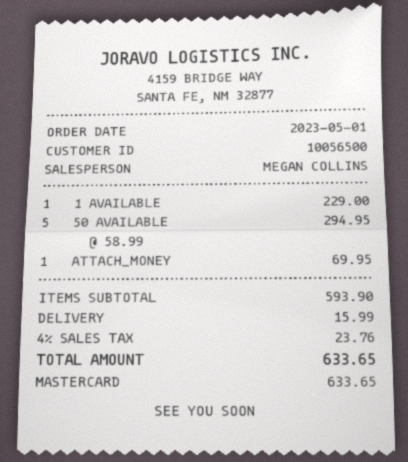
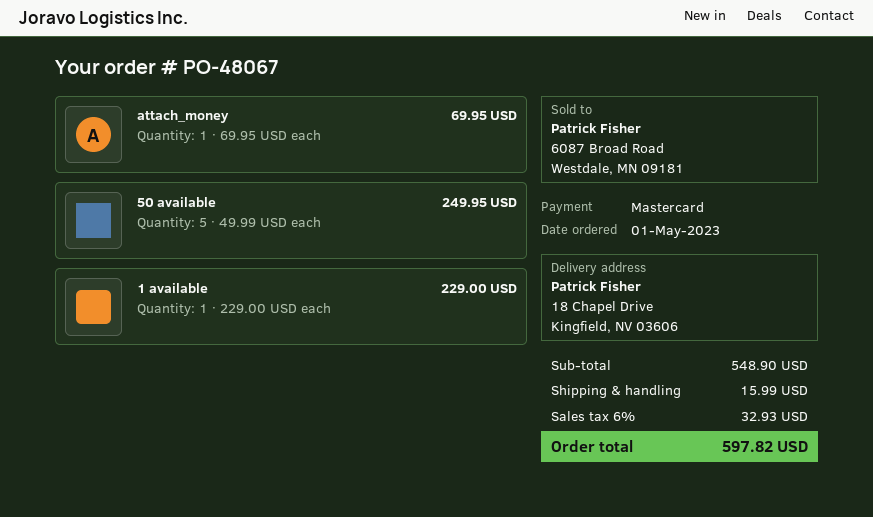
50 AVAILABLE: 5 x 58.99 = 294.95 -> 5 x 49.99 = 249.95
subtotal: 593.90 -> 548.90
tax: 4% = 23.76 -> 6% = 32.93
total: 633.65 -> 597.82

